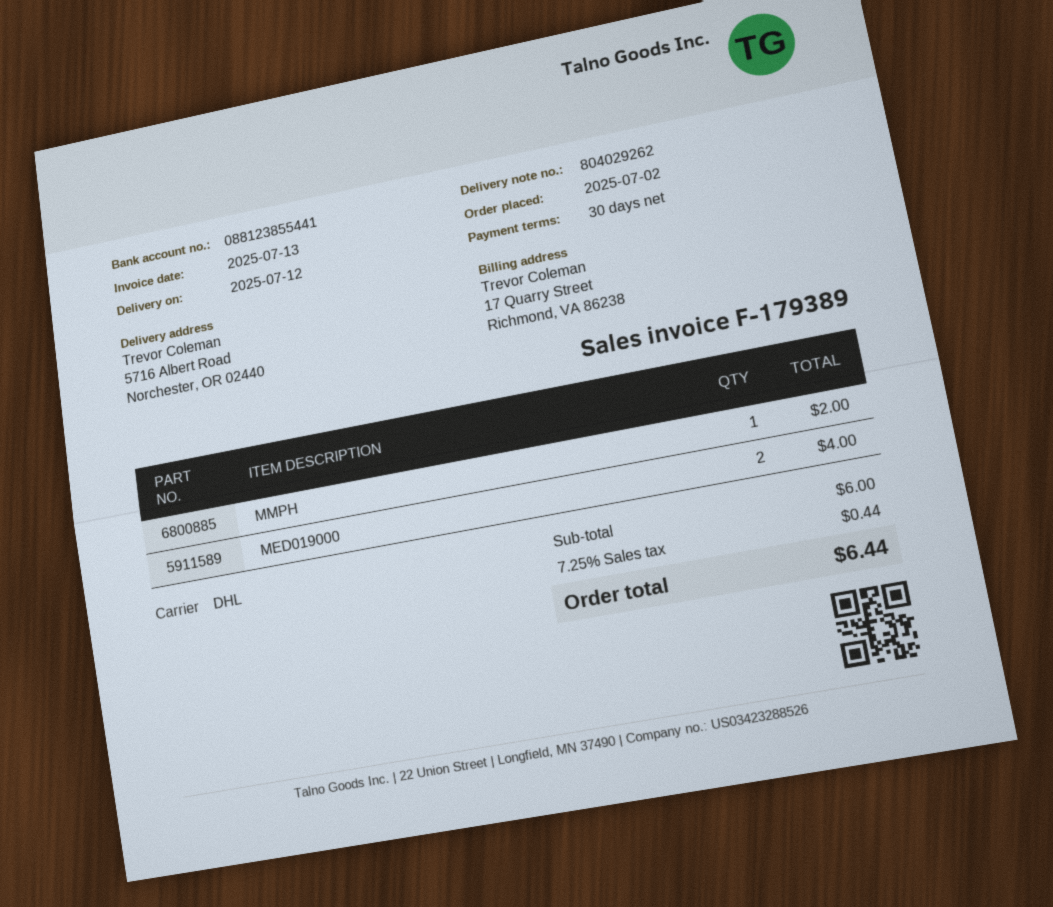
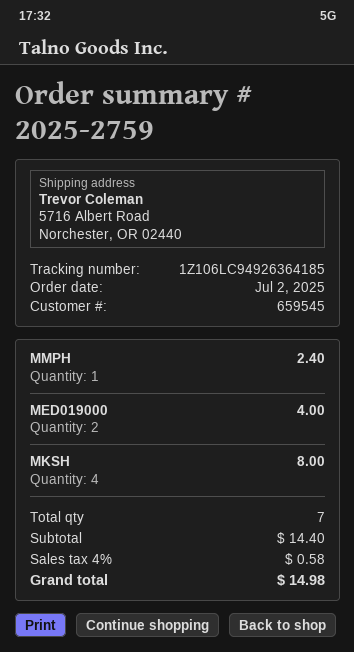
MMPH: 1 for 2.00 -> 1 for 2.40
MKSH: none -> 4 for 8.00
subtotal: 6.00 -> 14.40
tax: 7.25% = 0.44 -> 4% = 0.58
total: 6.44 -> 14.98

